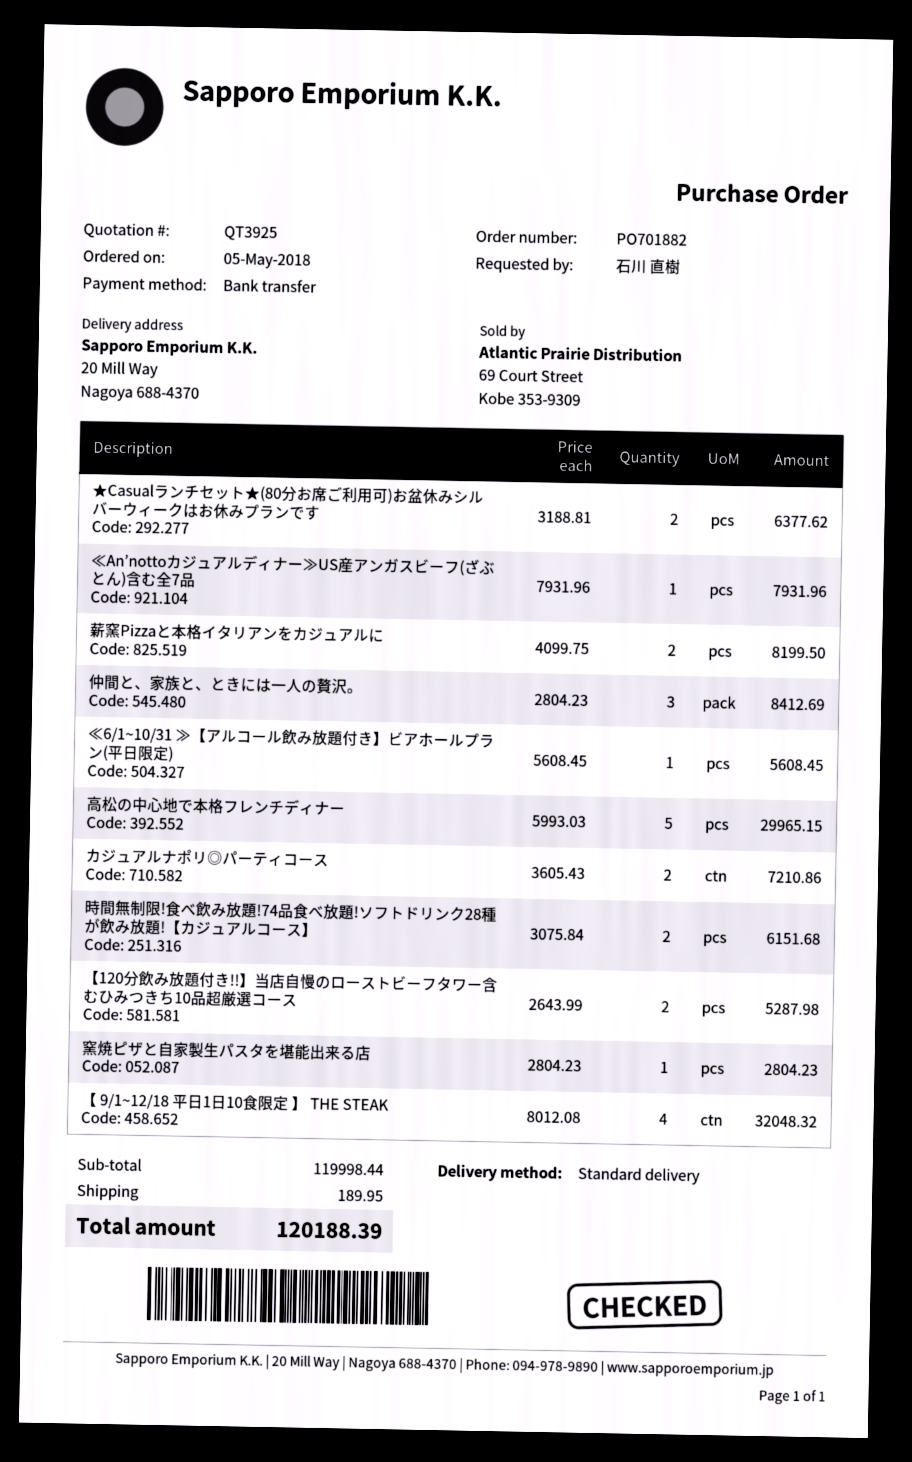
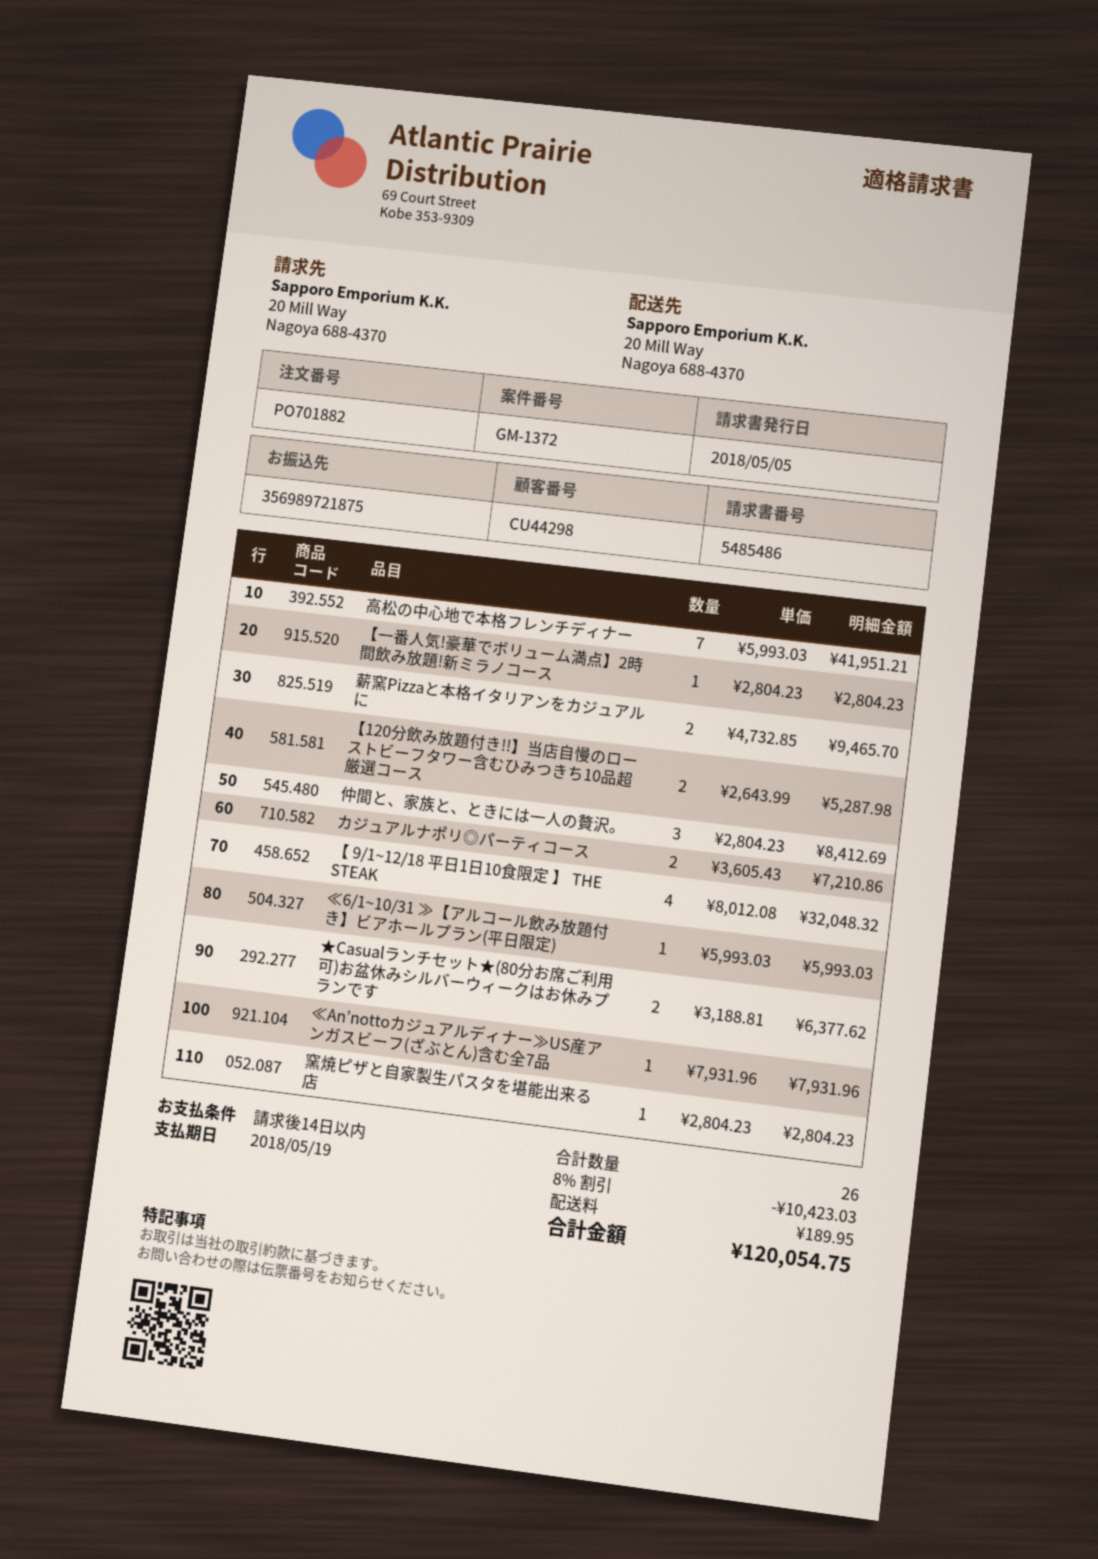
薪窯Pizzaと本格イタリアンをカジュアルに: 2 x 4099.75 = 8199.50 -> 2 x 4732.85 = 9465.70
≪6/1~10/31 ≫【アルコール飲み放題付き】ビアホールプラン(平日限定): 1 x 5608.45 = 5608.45 -> 1 x 5993.03 = 5993.03
高松の中心地で本格フレンチディナー: 5 x 5993.03 = 29965.15 -> 7 x 5993.03 = 41951.21
時間無制限!食べ飲み放題!74品食べ放題!ソフトドリンク28種が飲み放題!【カジュアルコース】: 2 x 3075.84 = 6151.68 -> none
【一番人気!豪華でボリューム満点】2時間飲み放題!新ミラノコース: none -> 1 x 2804.23 = 2804.23
discount: none -> 8% = 10423.03
total: 120188.39 -> 120054.75

